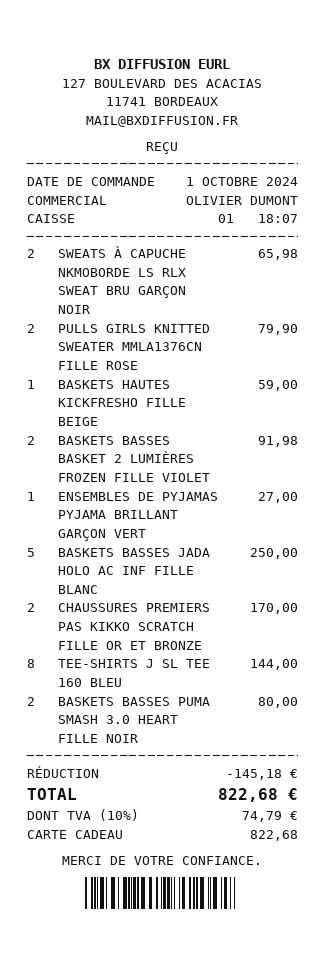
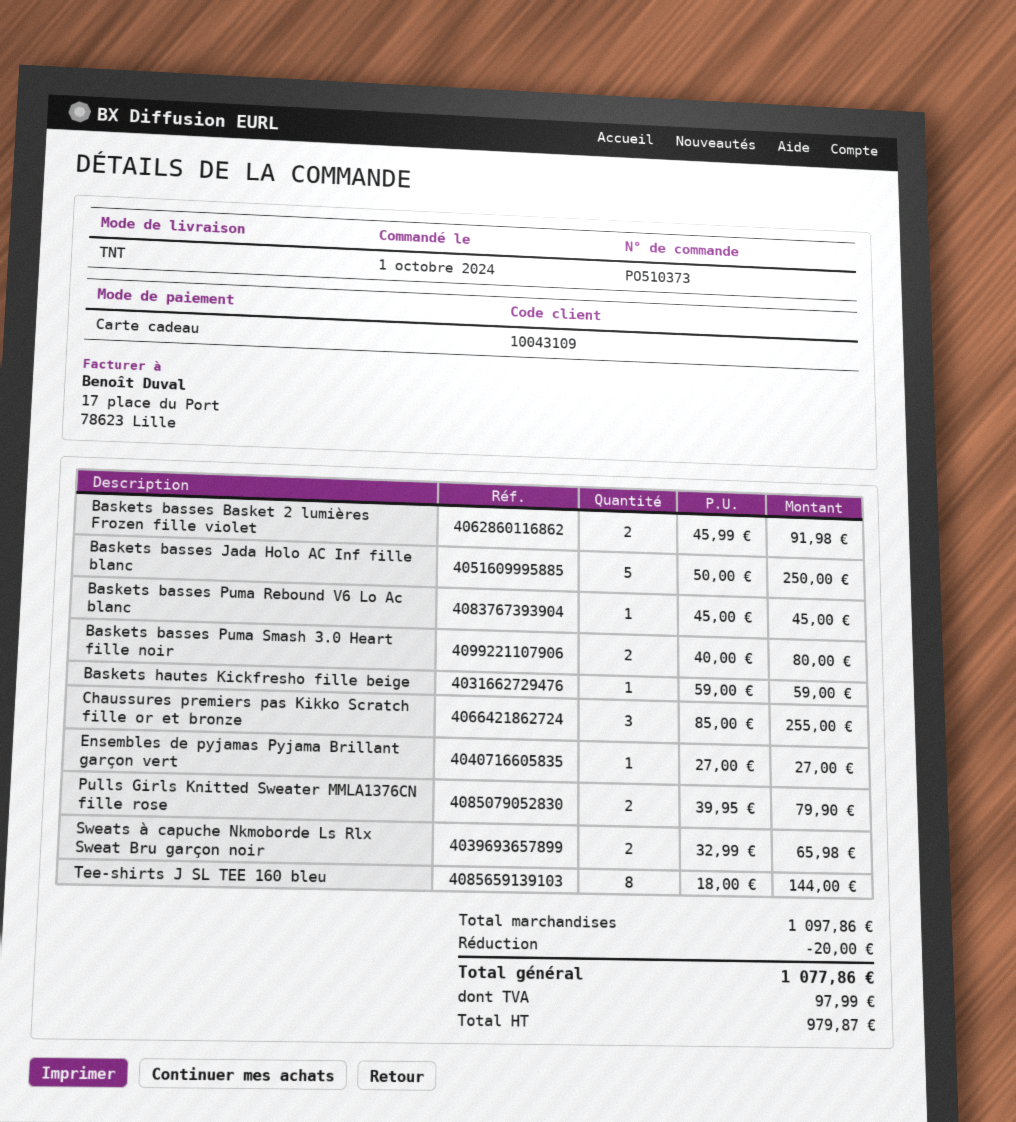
CHAUSSURES PREMIERS PAS KIKKO SCRATCH FILLE OR ET BRONZE: 2 for 170.00 -> 3 for 255.00
Baskets basses Puma Rebound V6 Lo Ac blanc: none -> 1 for 45.00
discount: 145.18 -> 20.00
tax: 74.79 -> 97.99
total: 822.68 -> 1077.86

